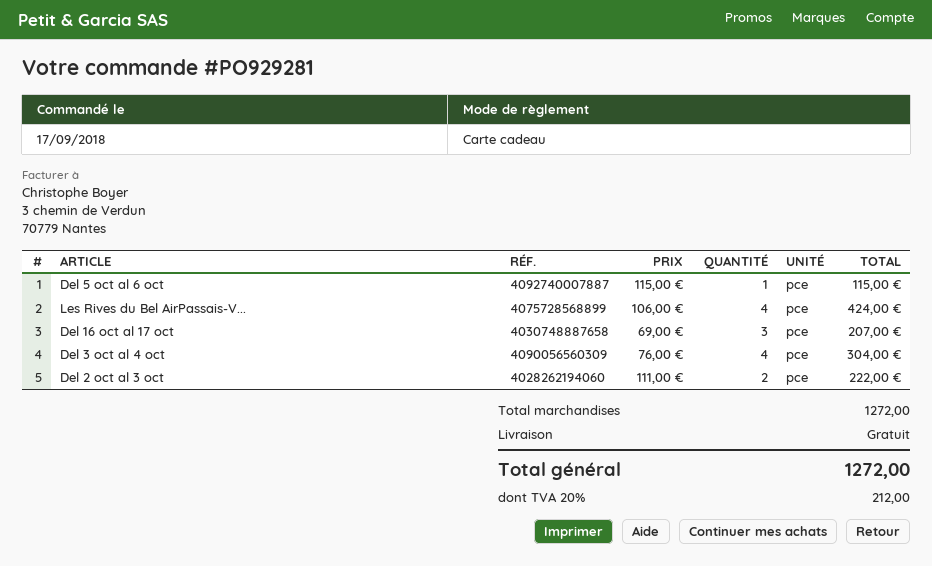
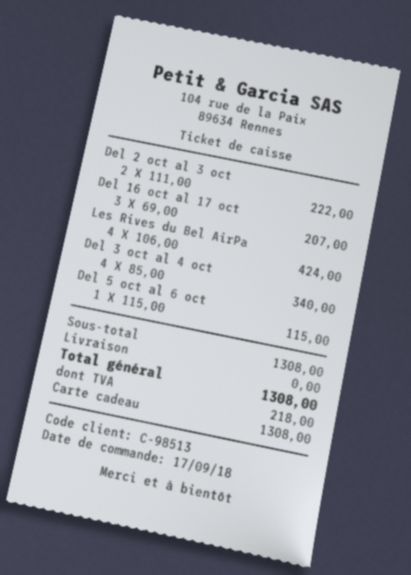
Del 3 oct al 4 oct: 4 x 76.00 = 304.00 -> 4 x 85.00 = 340.00
subtotal: 1272.00 -> 1308.00
tax: 212.00 -> 218.00
total: 1272.00 -> 1308.00

